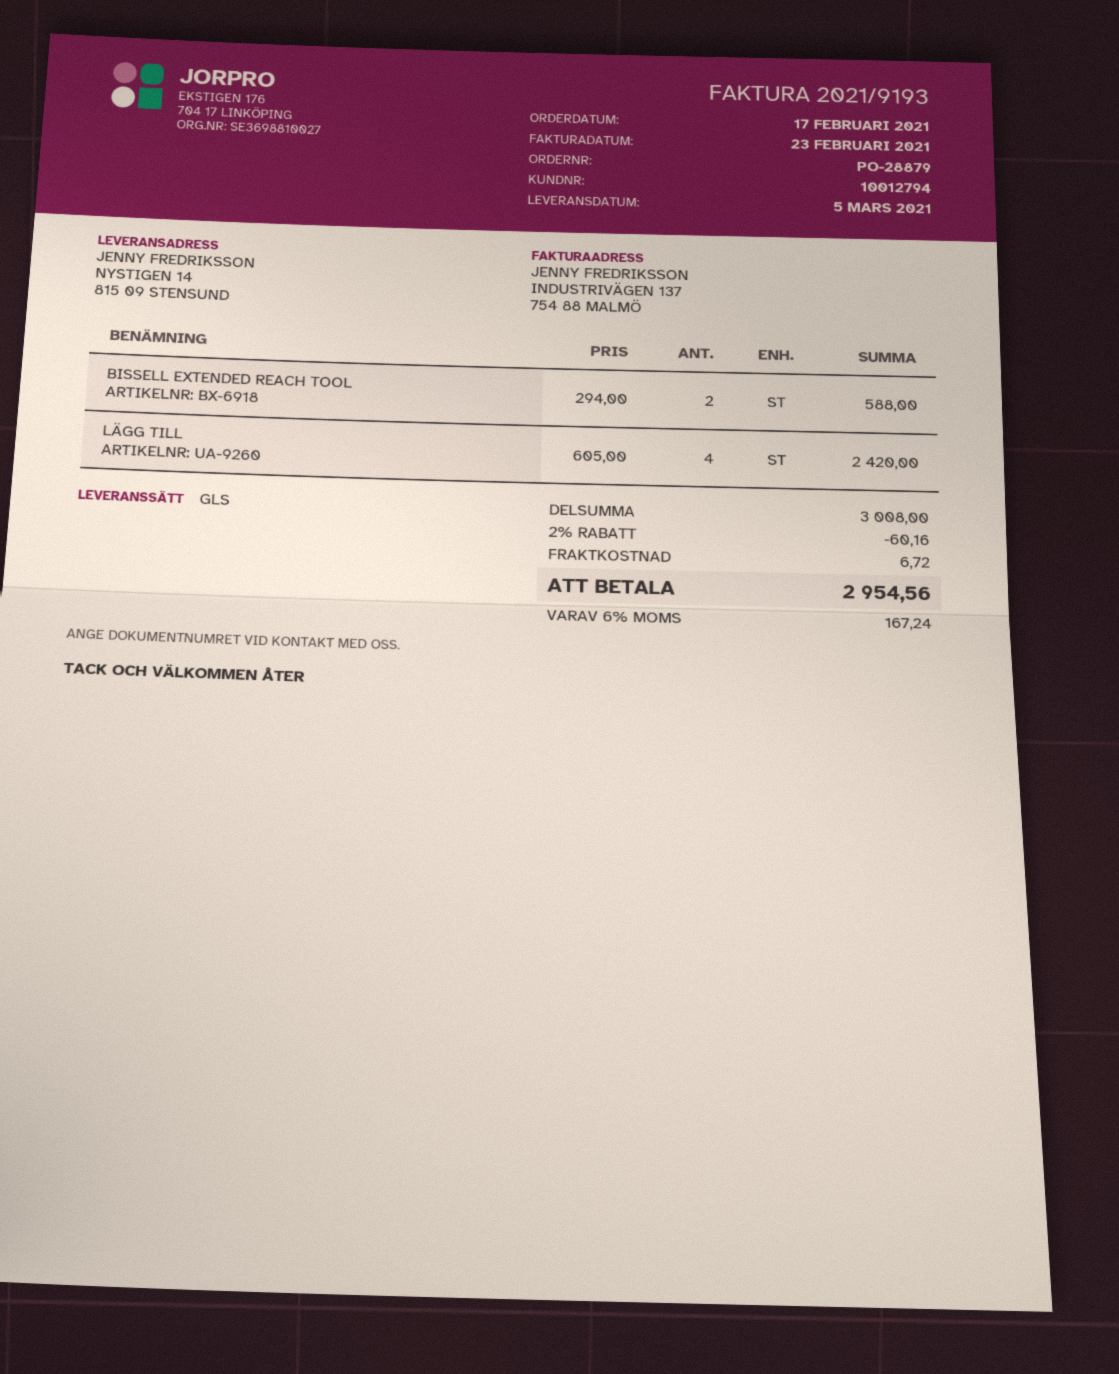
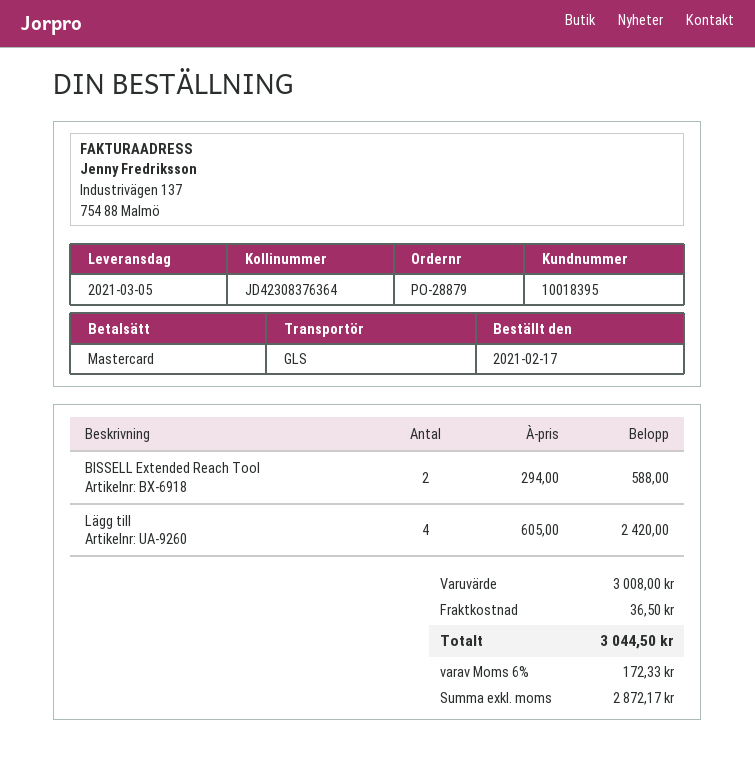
customer number: 10012794 -> 10018395
discount: 2% = 60.16 -> none
shipping: 6.72 -> 36.50
tax: 6% = 167.24 -> 6% = 172.33
total: 2954.56 -> 3044.50

